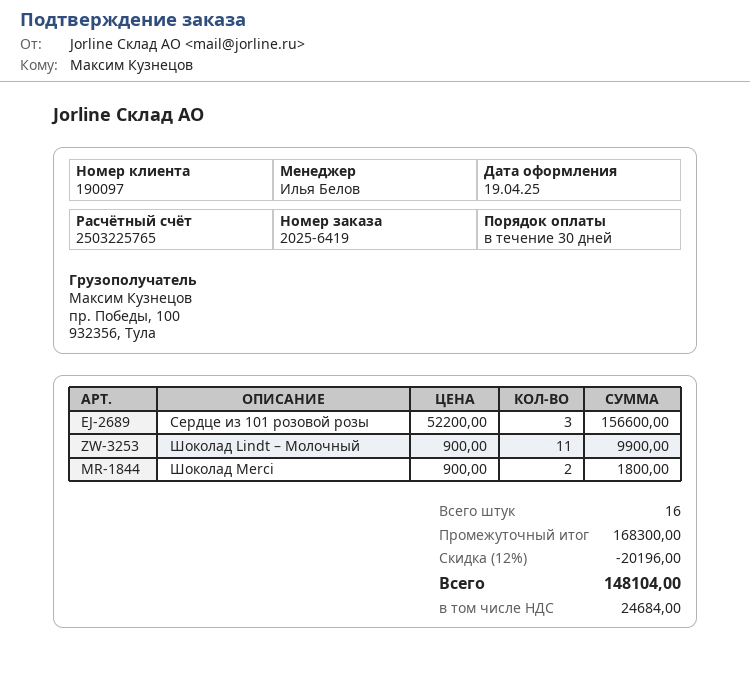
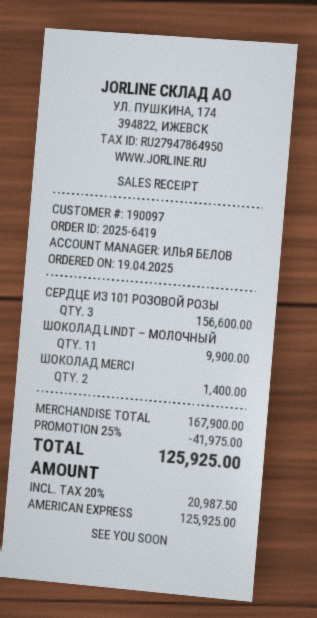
Шоколад Merci: 2 for 1800.00 -> 2 for 1400.00
subtotal: 168300.00 -> 167900.00
discount: 12% = 20196.00 -> 25% = 41975.00
tax: 24684.00 -> 20987.50
total: 148104.00 -> 125925.00

